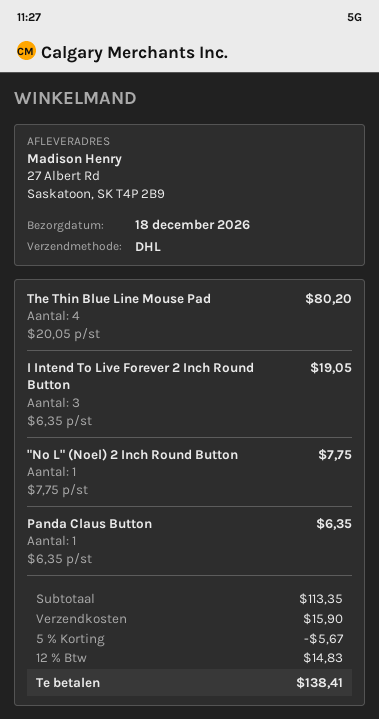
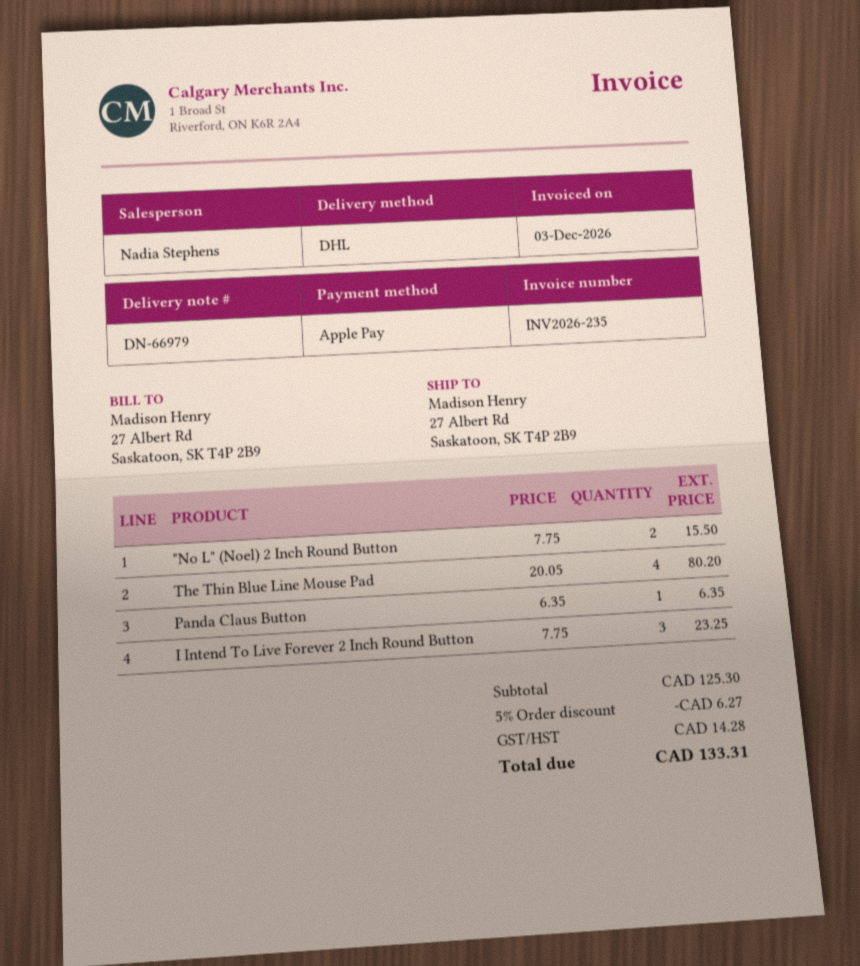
I Intend To Live Forever 2 Inch Round Button: 3 x 6.35 = 19.05 -> 3 x 7.75 = 23.25
"No L" (Noel) 2 Inch Round Button: 1 x 7.75 = 7.75 -> 2 x 7.75 = 15.50
subtotal: 113.35 -> 125.30
discount: 5% = 5.67 -> 5% = 6.27
shipping: 15.90 -> none
tax: 14.83 -> 14.28
total: 138.41 -> 133.31

